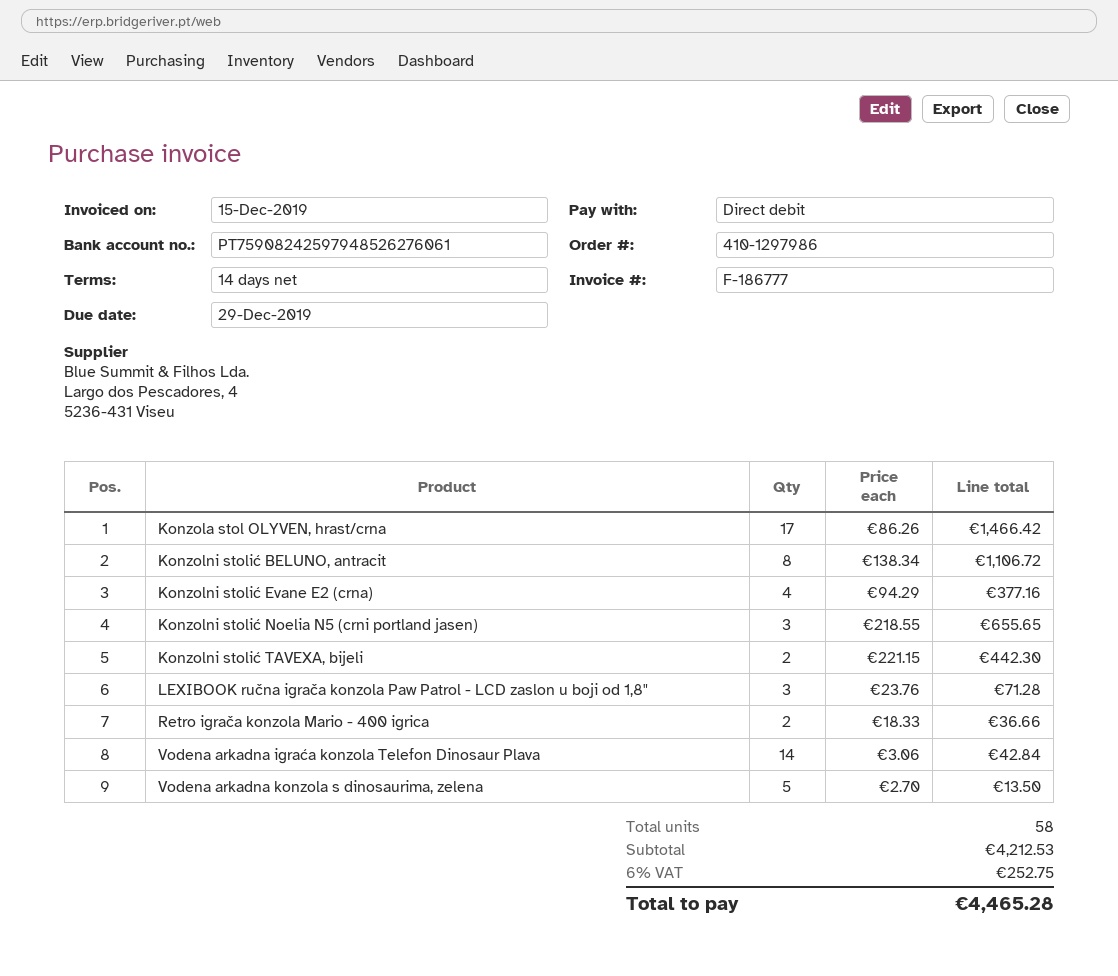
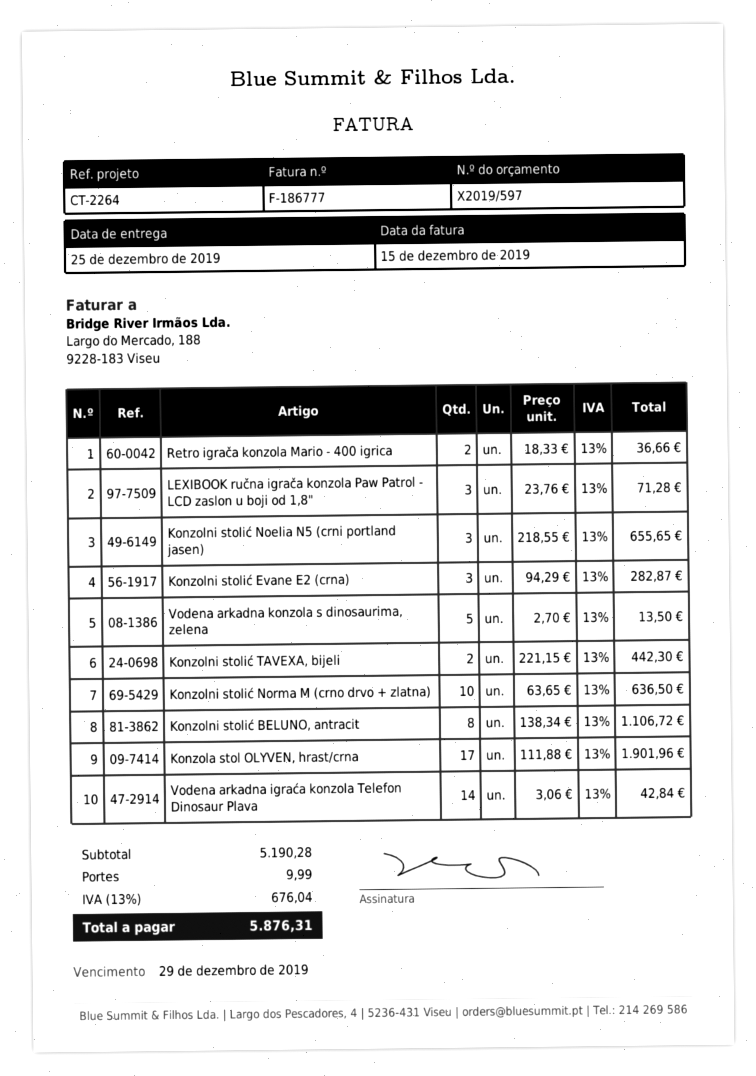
Konzola stol OLYVEN, hrast/crna: 17 x 86.26 = 1466.42 -> 17 x 111.88 = 1901.96
Konzolni stolić Evane E2 (crna): 4 x 94.29 = 377.16 -> 3 x 94.29 = 282.87
Konzolni stolić Norma M (crno drvo + zlatna): none -> 10 x 63.65 = 636.50
subtotal: 4212.53 -> 5190.28
shipping: none -> 9.99
tax: 6% = 252.75 -> 13% = 676.04
total: 4465.28 -> 5876.31

